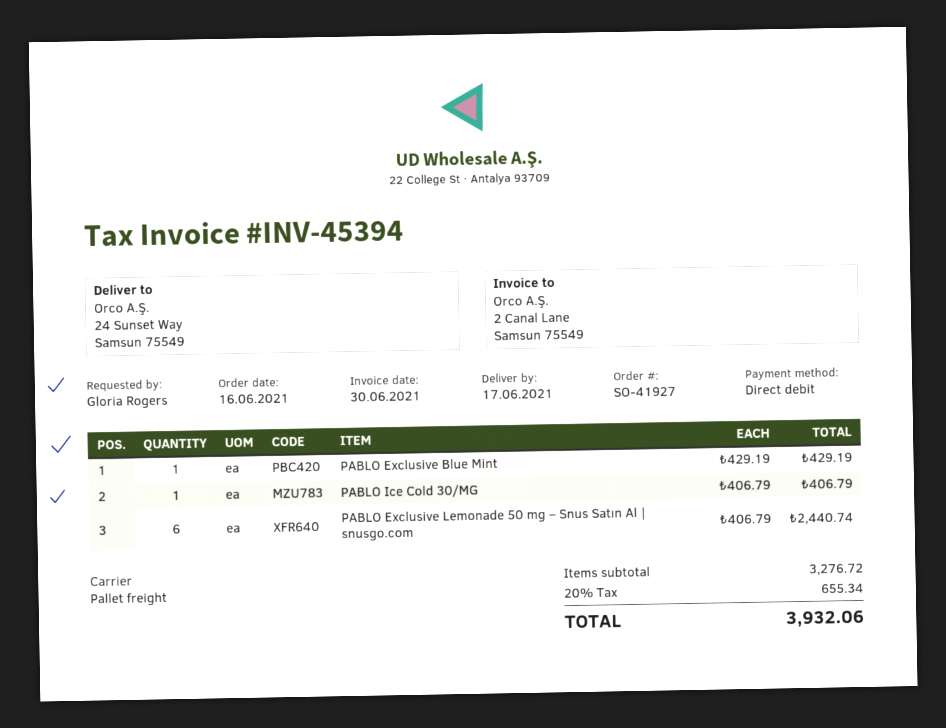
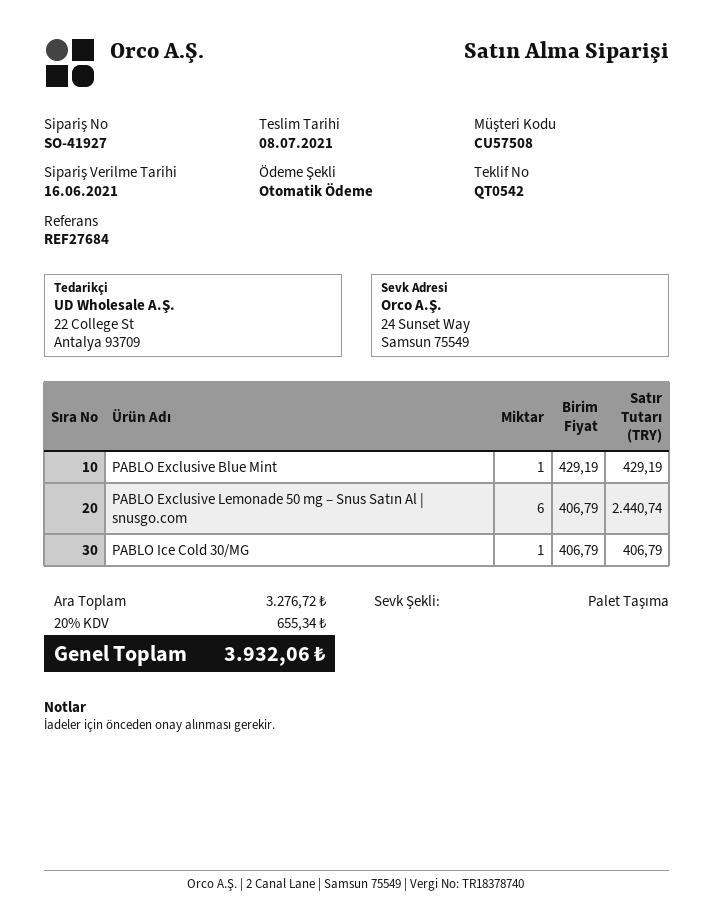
delivery date: 2021-06-17 -> 2021-07-08

